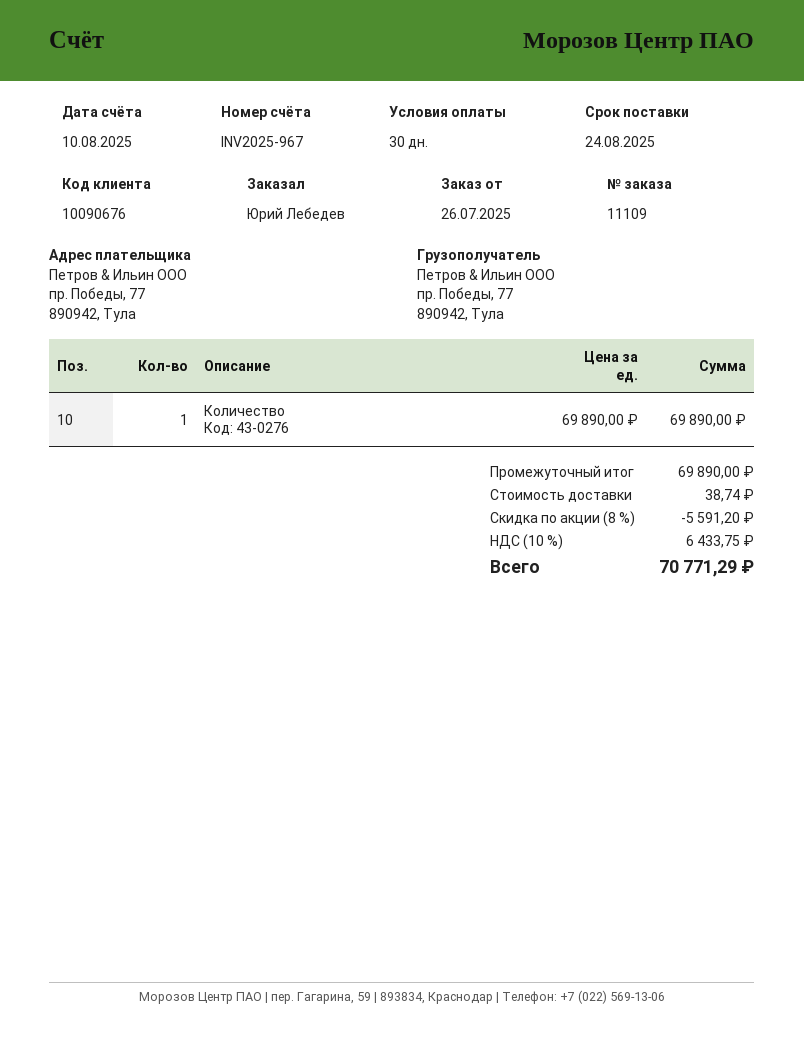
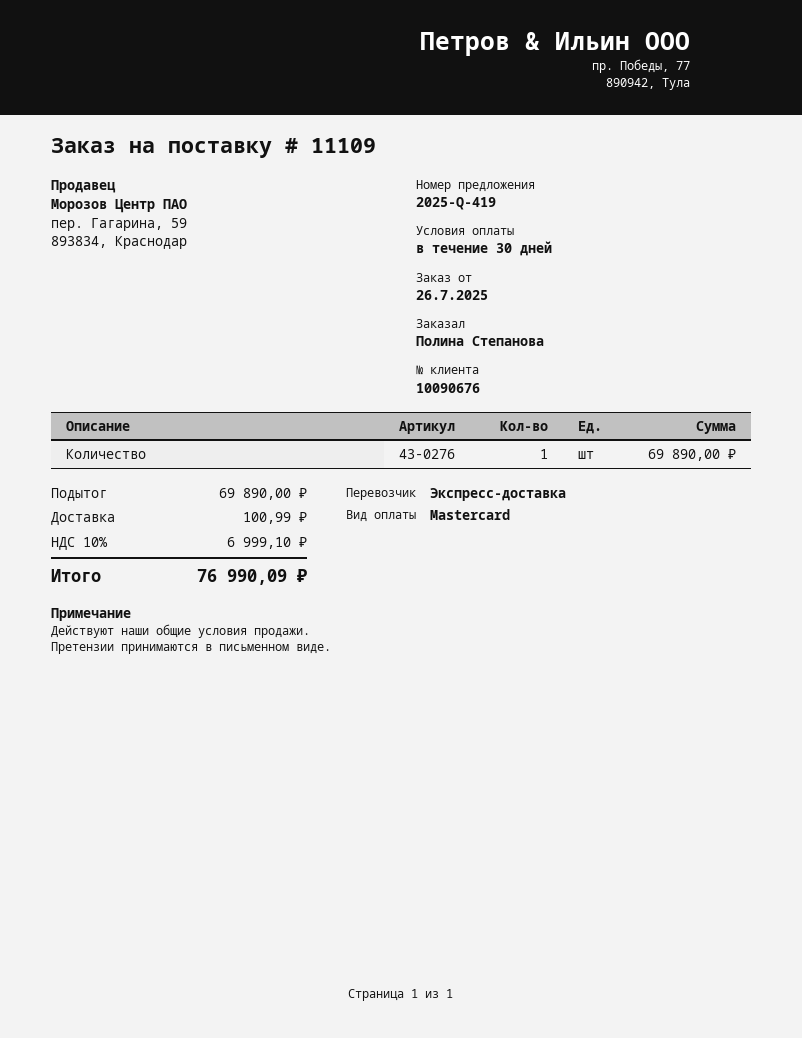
ordered by: Юрий Лебедев -> Полина Степанова
discount: 8% = 5591.20 -> none
shipping: 38.74 -> 100.99
tax: 10% = 6433.75 -> 10% = 6999.10
total: 70771.29 -> 76990.09

